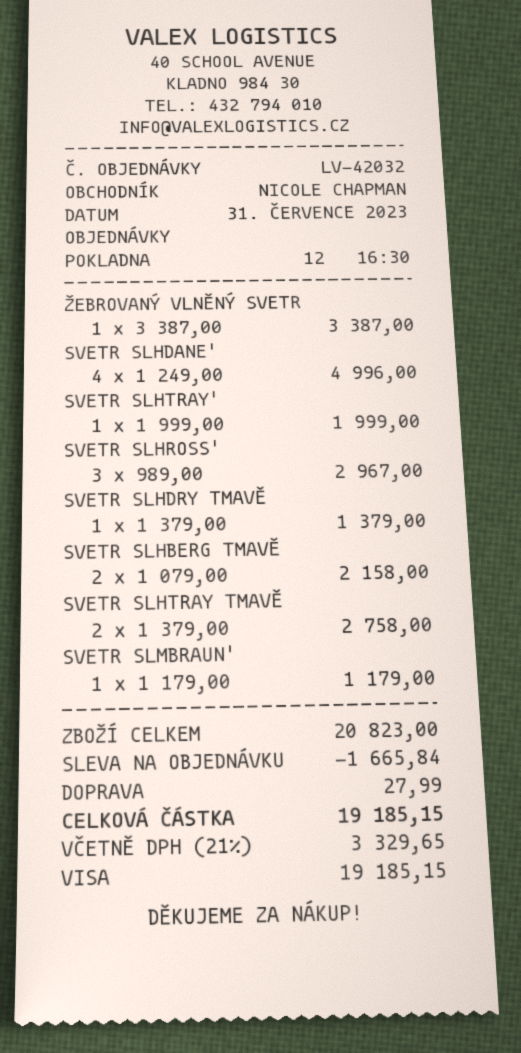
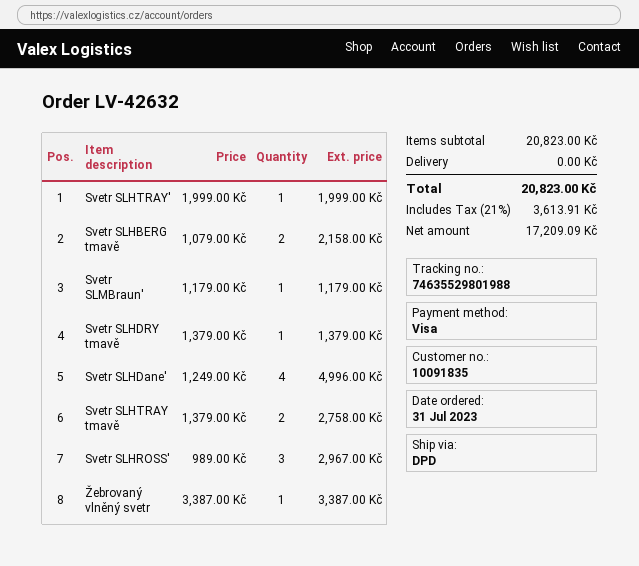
order number: LV-42032 -> LV-42632
discount: 1665.84 -> none
shipping: 27.99 -> 0.00
tax: 21% = 3329.65 -> 21% = 3613.91
total: 19185.15 -> 20823.00

